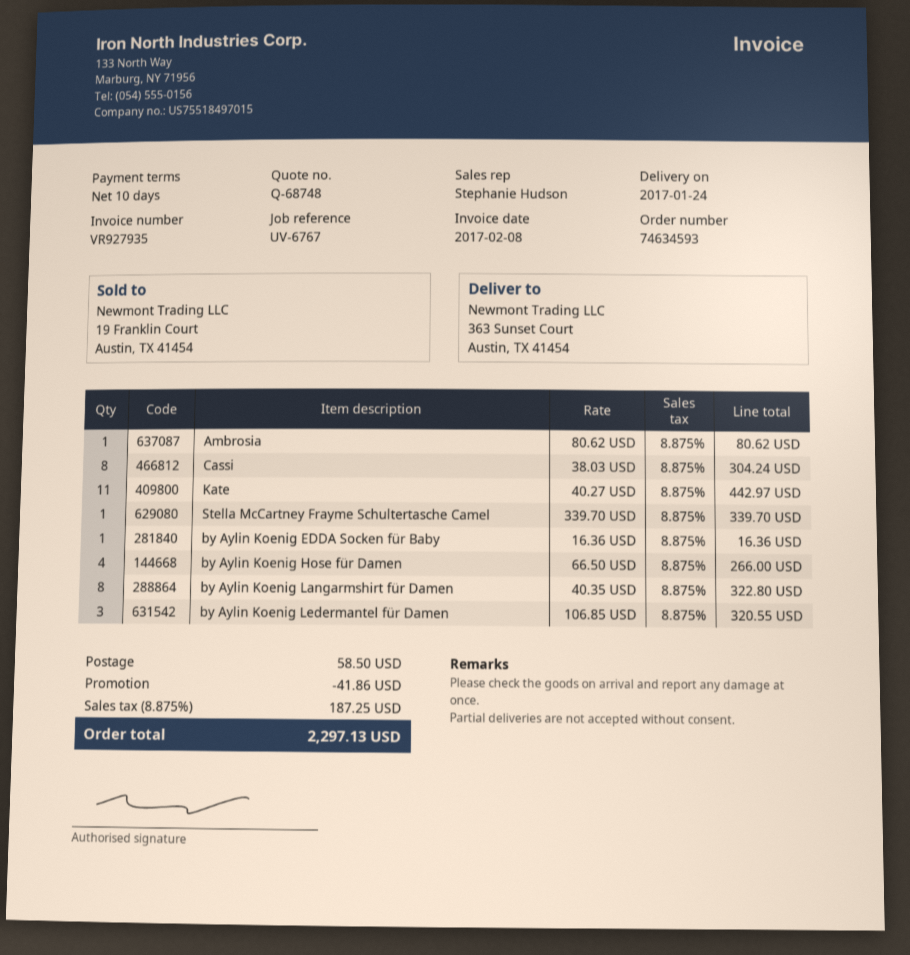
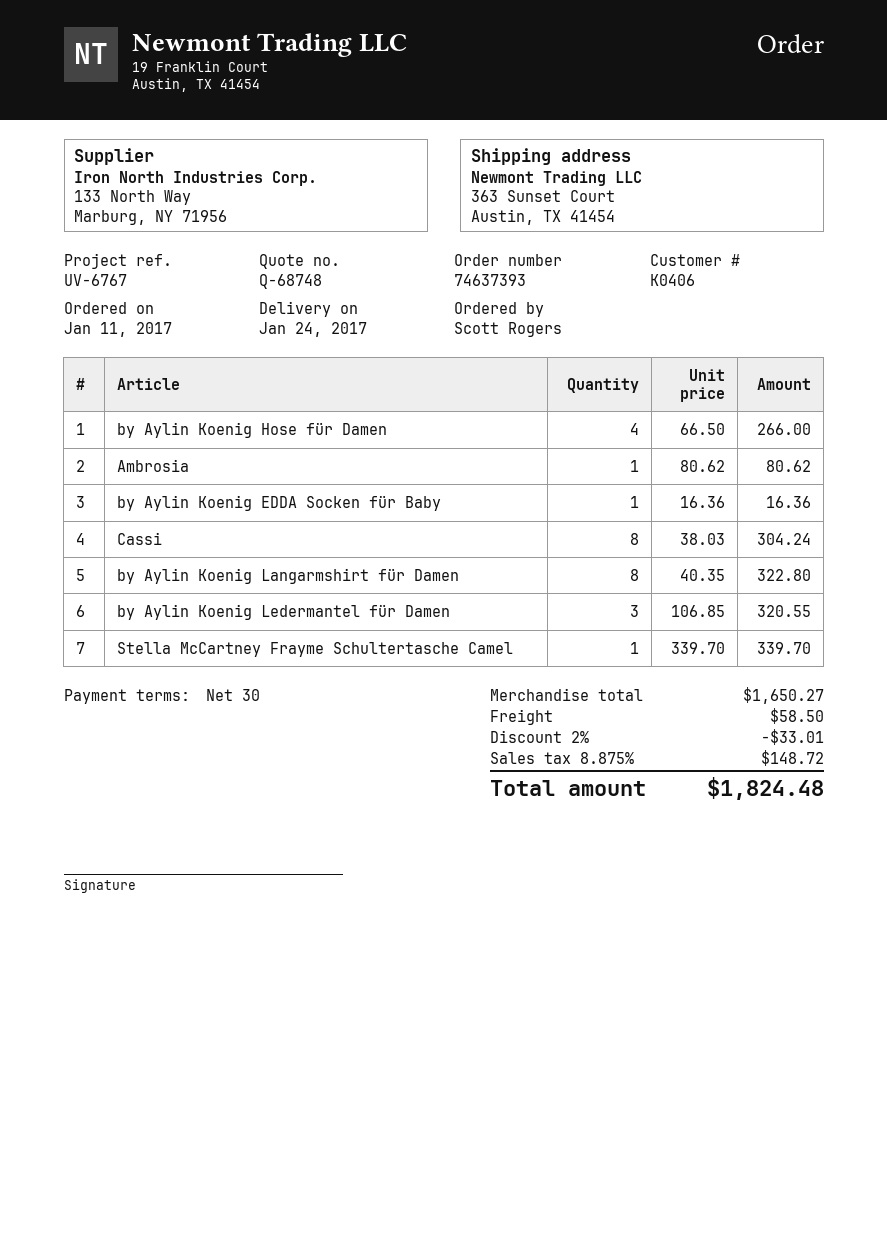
order number: 74634593 -> 74637393
payment terms: 10 days -> 30 days
Kate: 11 x 40.27 = 442.97 -> none
discount: 41.86 -> 33.01
tax: 8.875% = 187.25 -> 8.875% = 148.72
total: 2297.13 -> 1824.48

